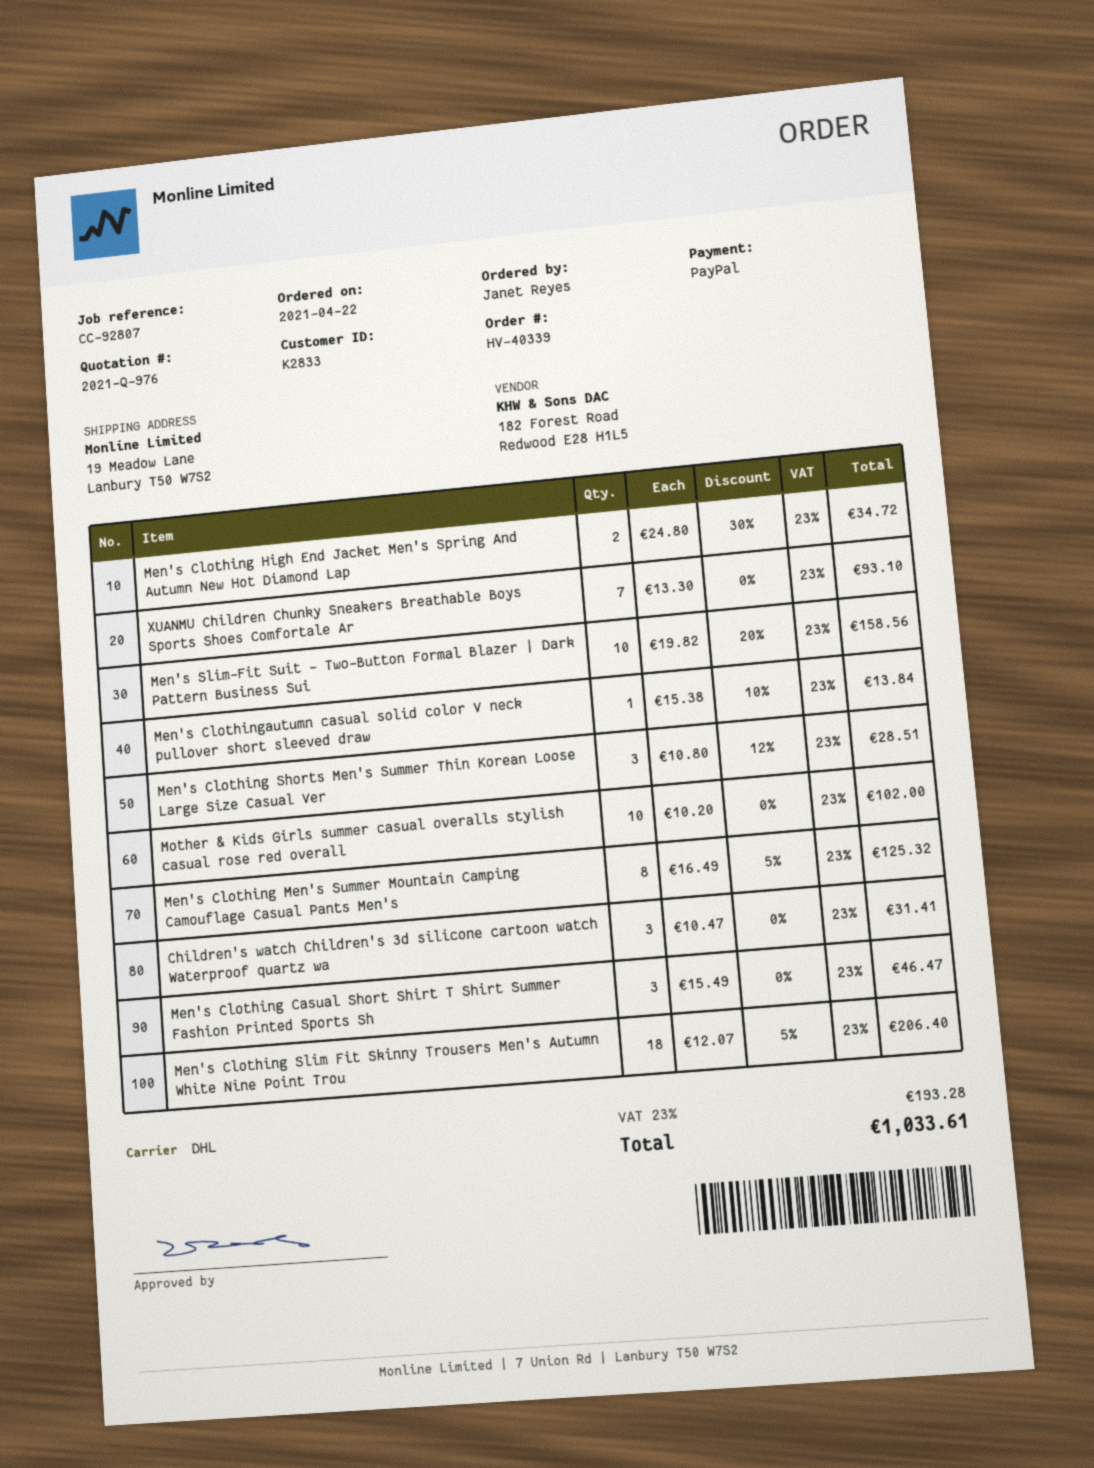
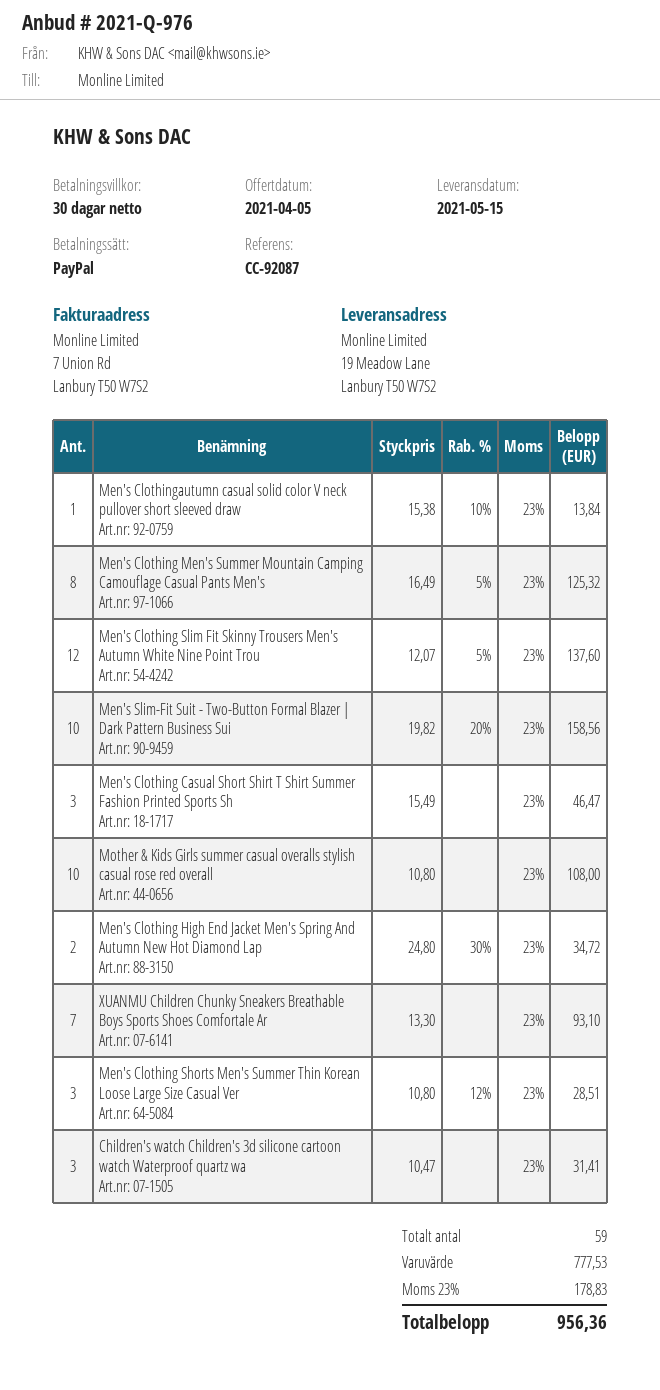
reference: CC-92807 -> CC-92087
Mother & Kids Girls summer casual overalls stylish casual rose red overall: 10 x 10.20 = 102.00 -> 10 x 10.80 = 108.00
Men's Clothing Slim Fit Skinny Trousers Men's Autumn White Nine Point Trou: 18 x 12.07 - 5% = 206.40 -> 12 x 12.07 - 5% = 137.60
tax: 23% = 193.28 -> 23% = 178.83
total: 1033.61 -> 956.36

